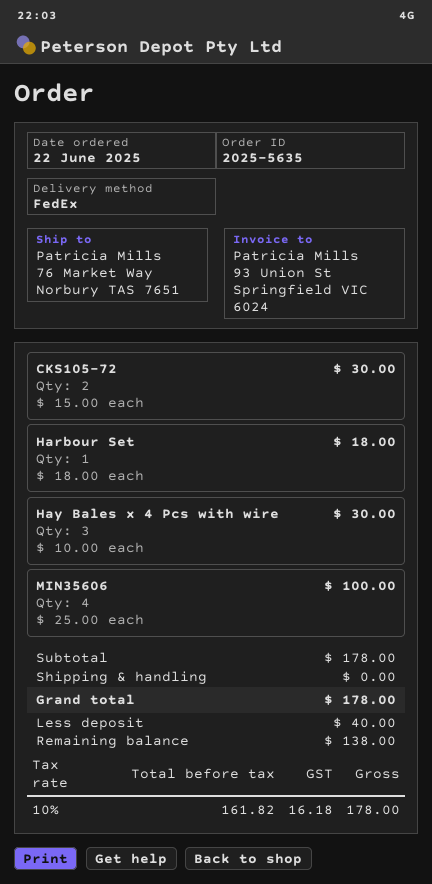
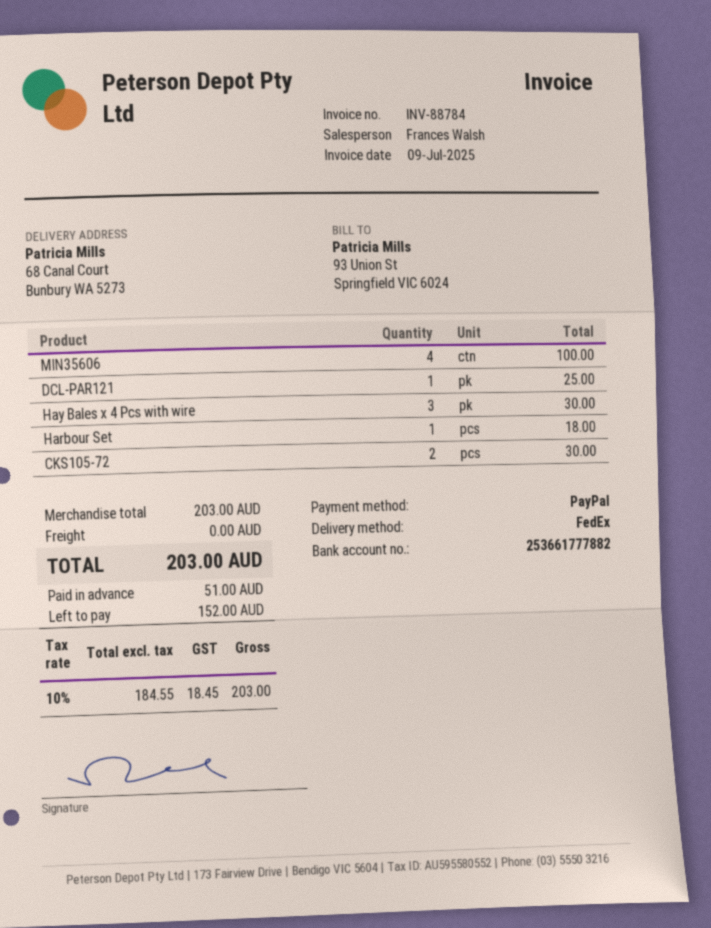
ship to: 76 Market Way, Norbury TAS 7651 -> 68 Canal Court, Bunbury WA 5273
DCL-PAR121: none -> 1 for 25.00
subtotal: 178.00 -> 203.00
net: 161.82 -> 184.55
tax: 10% = 16.18 -> 10% = 18.45
total: 178.00 -> 203.00
deposit: 40.00 -> 51.00
balance: 138.00 -> 152.00

